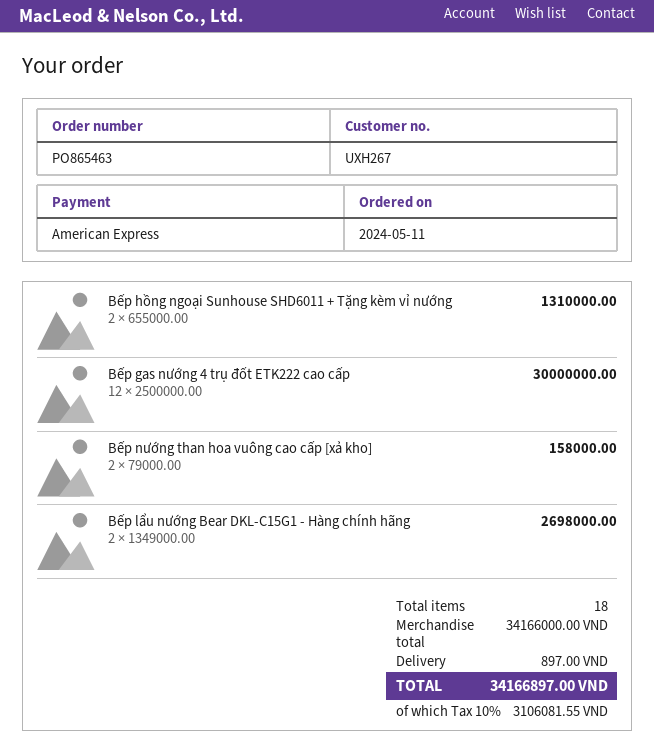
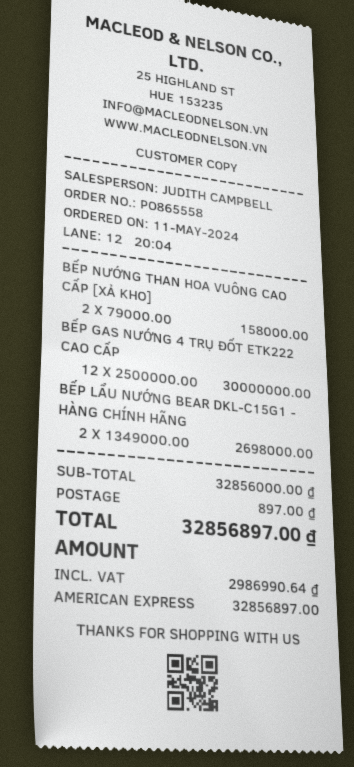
order number: PO865463 -> PO865558
Bếp hồng ngoại Sunhouse SHD6011 + Tặng kèm vỉ nướng: 2 x 655000.00 = 1310000.00 -> none
subtotal: 34166000.00 -> 32856000.00
tax: 3106081.55 -> 2986990.64
total: 34166897.00 -> 32856897.00

